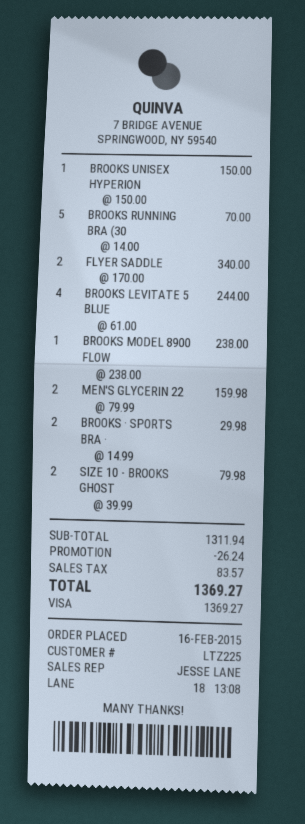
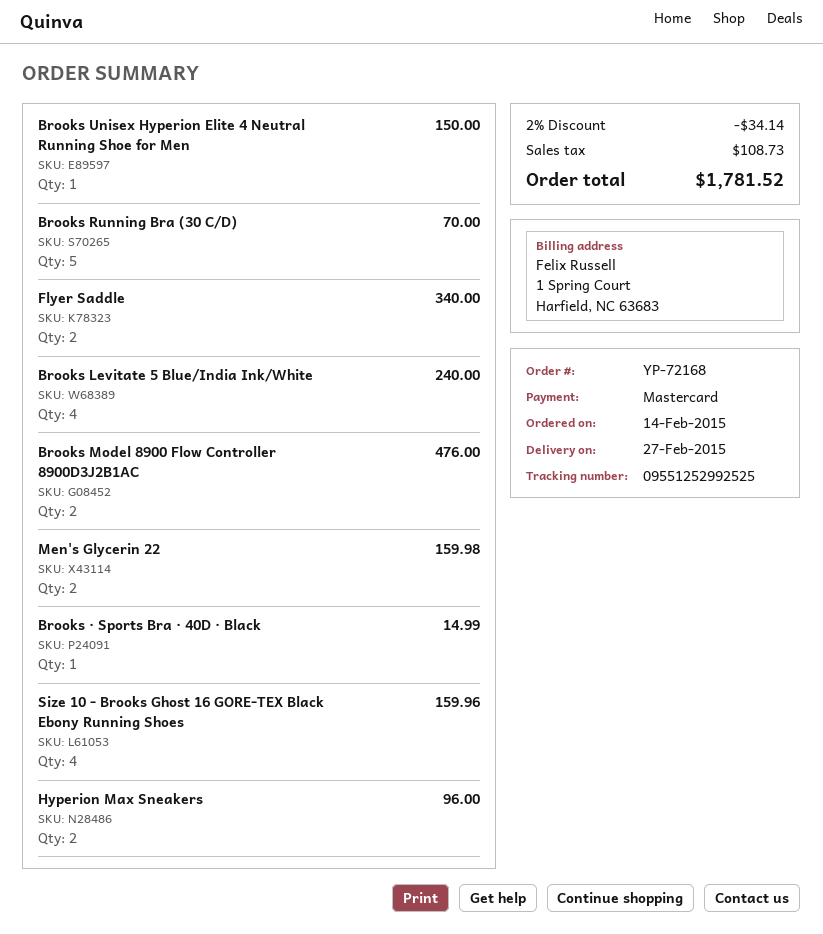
order date: 2015-02-16 -> 2015-02-14
payment method: Visa -> Mastercard
BROOKS LEVITATE 5 BLUE: 4 for 244.00 -> 4 for 240.00
BROOKS MODEL 8900 FLOW: 1 for 238.00 -> 2 for 476.00
BROOKS · SPORTS BRA ·: 2 for 29.98 -> 1 for 14.99
SIZE 10 - BROOKS GHOST: 2 for 79.98 -> 4 for 159.96
Hyperion Max Sneakers: none -> 2 for 96.00
discount: 26.24 -> 34.14
tax: 83.57 -> 108.73
total: 1369.27 -> 1781.52

